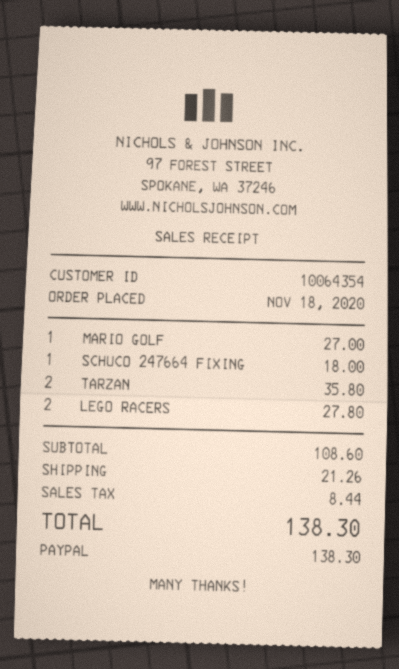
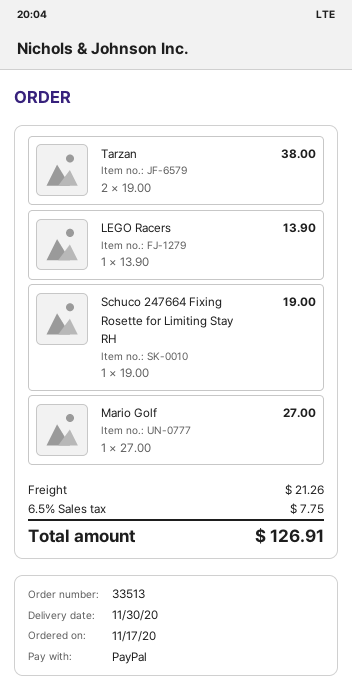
order date: 2020-11-18 -> 2020-11-17
SCHUCO 247664 FIXING: 1 for 18.00 -> 1 for 19.00
TARZAN: 2 for 35.80 -> 2 for 38.00
LEGO RACERS: 2 for 27.80 -> 1 for 13.90
tax: 8.44 -> 7.75
total: 138.30 -> 126.91

